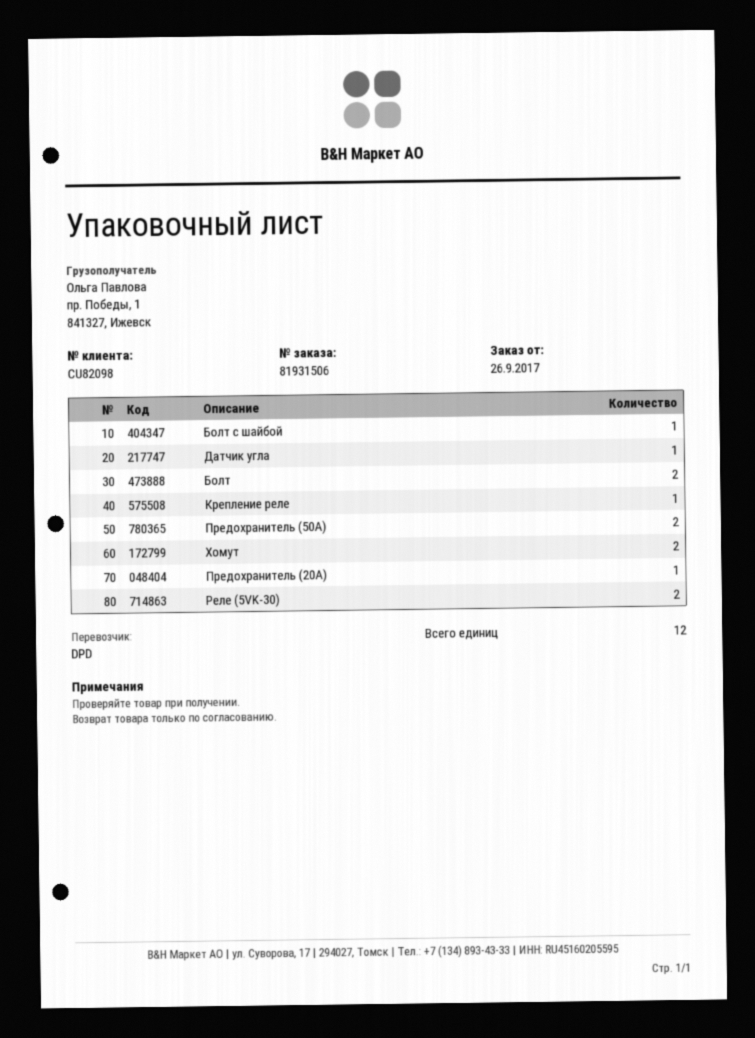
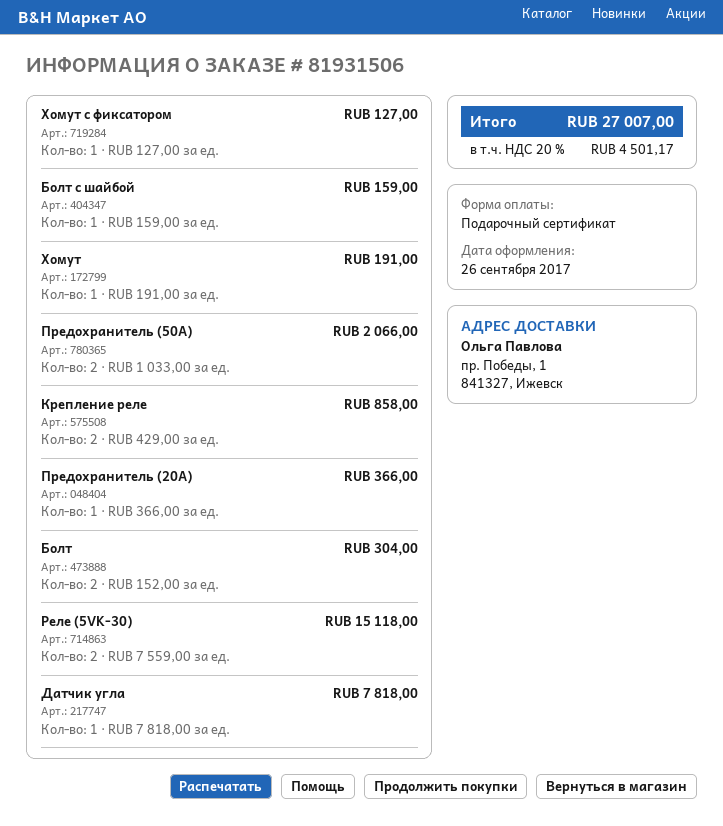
Крепление реле: 1 -> 2
Хомут: 2 -> 1
Хомут с фиксатором: none -> 1

